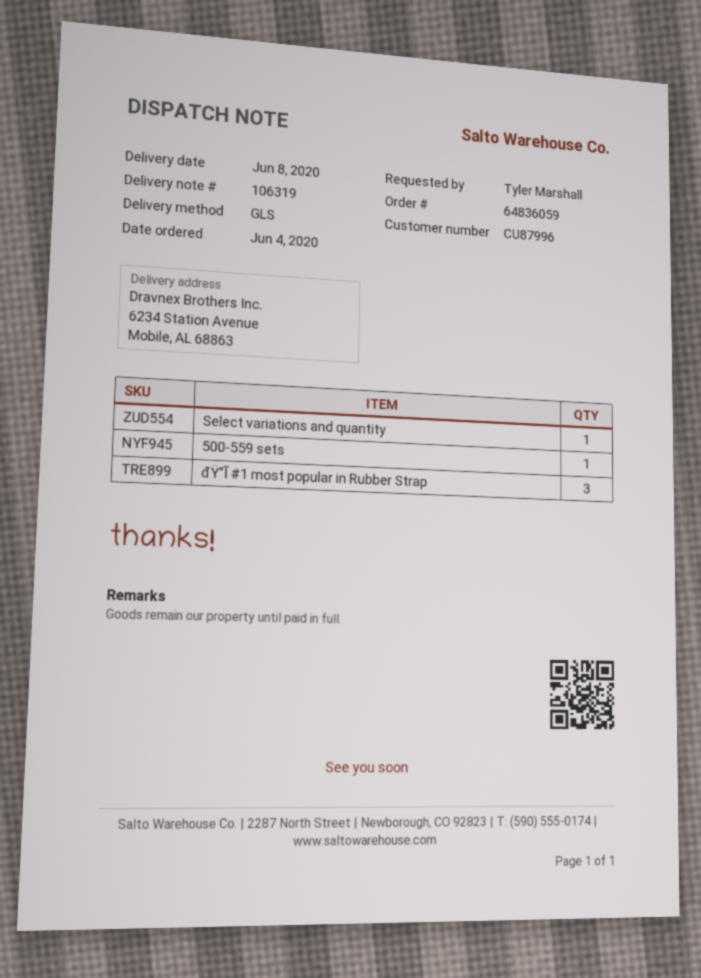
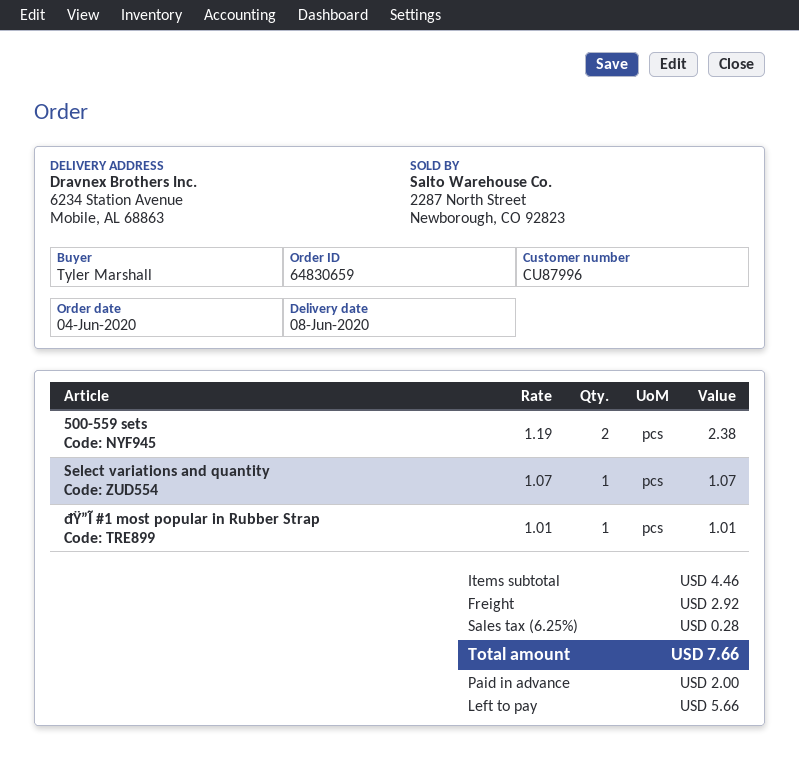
order number: 64836059 -> 64830659
500-559 sets: 1 -> 2
đŸ”Ĩ #1 most popular in Rubber Strap: 3 -> 1

